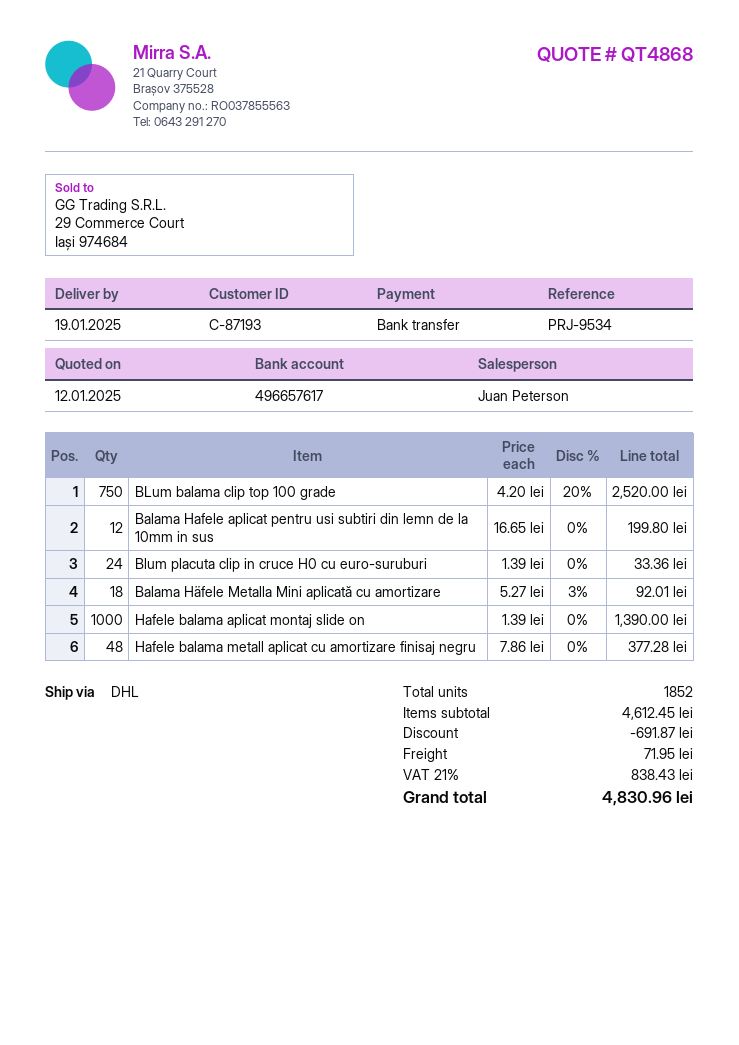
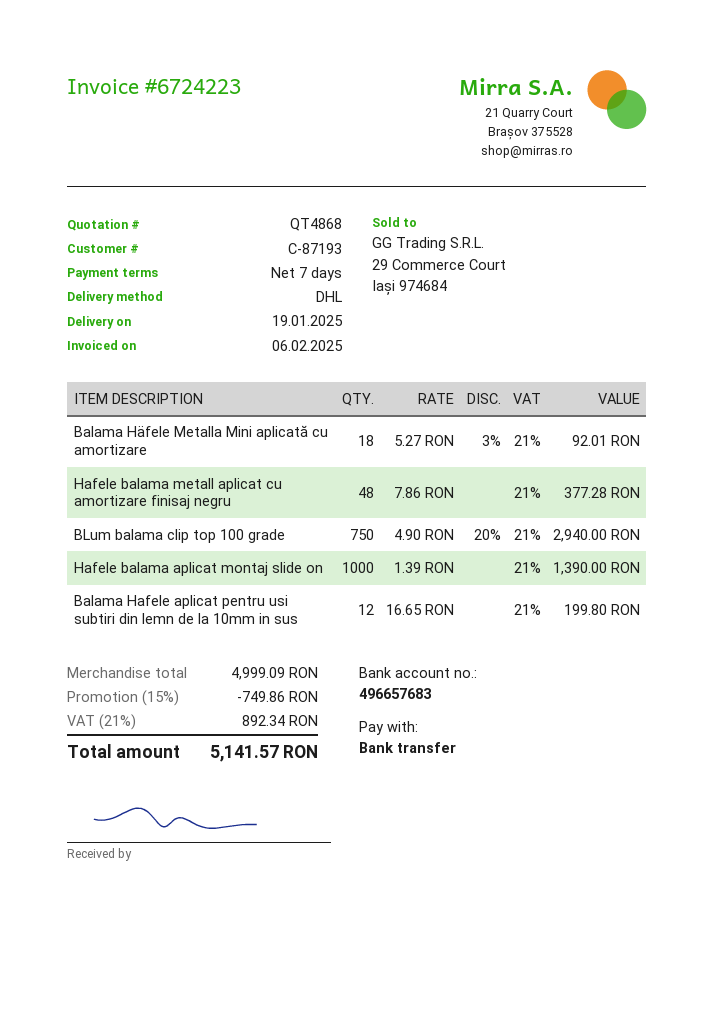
bank account: 496657617 -> 496657683
BLum balama clip top 100 grade: 750 x 4.20 - 20% = 2520.00 -> 750 x 4.90 - 20% = 2940.00
Blum placuta clip in cruce H0 cu euro-suruburi: 24 x 1.39 = 33.36 -> none
subtotal: 4612.45 -> 4999.09
discount: 691.87 -> 749.86
shipping: 71.95 -> none
tax: 21% = 838.43 -> 21% = 892.34
total: 4830.96 -> 5141.57

